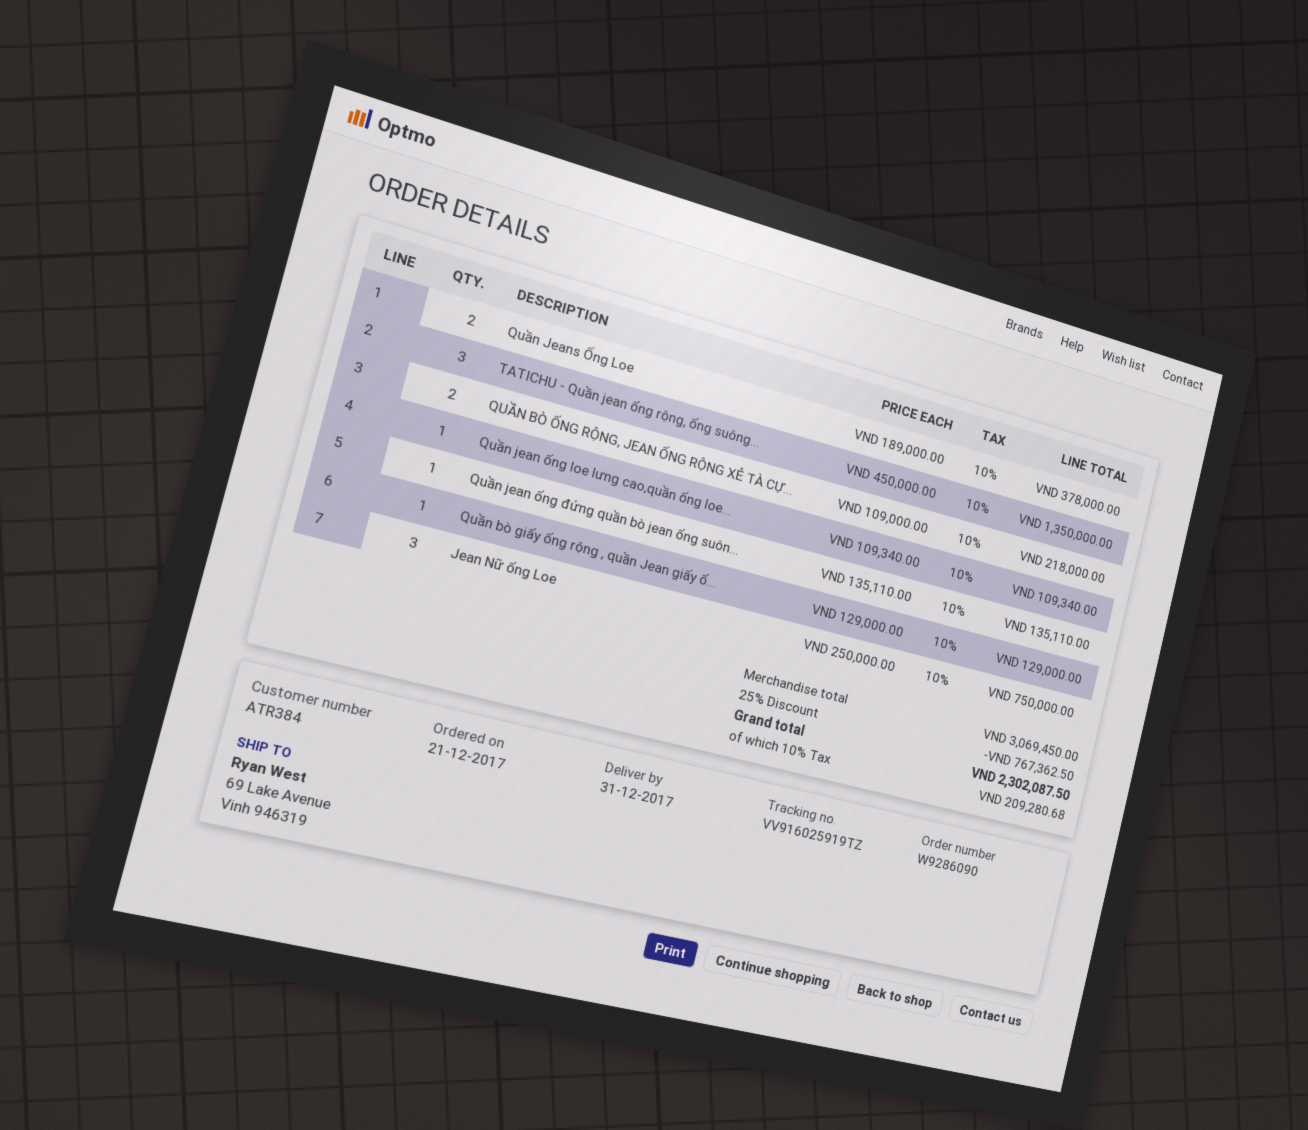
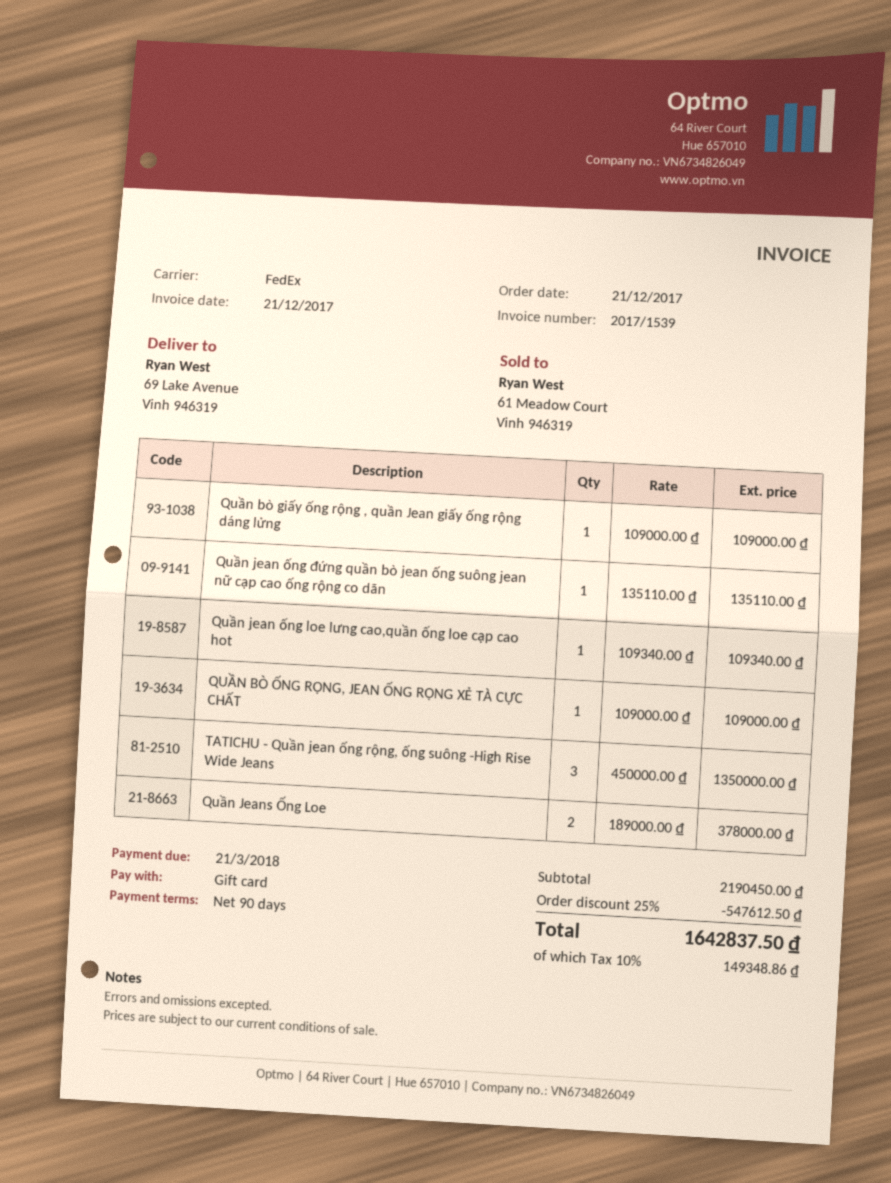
QUẦN BÒ ỐNG RỘNG, JEAN ỐNG RỘNG XẺ TÀ CỰ...: 2 x 109000.00 = 218000.00 -> 1 x 109000.00 = 109000.00
Quần bò giấy ống rộng , quần Jean giấy ố...: 1 x 129000.00 = 129000.00 -> 1 x 109000.00 = 109000.00
Jean Nữ ống Loe: 3 x 250000.00 = 750000.00 -> none
subtotal: 3069450.00 -> 2190450.00
discount: 25% = 767362.50 -> 25% = 547612.50
tax: 10% = 209280.68 -> 10% = 149348.86
total: 2302087.50 -> 1642837.50

